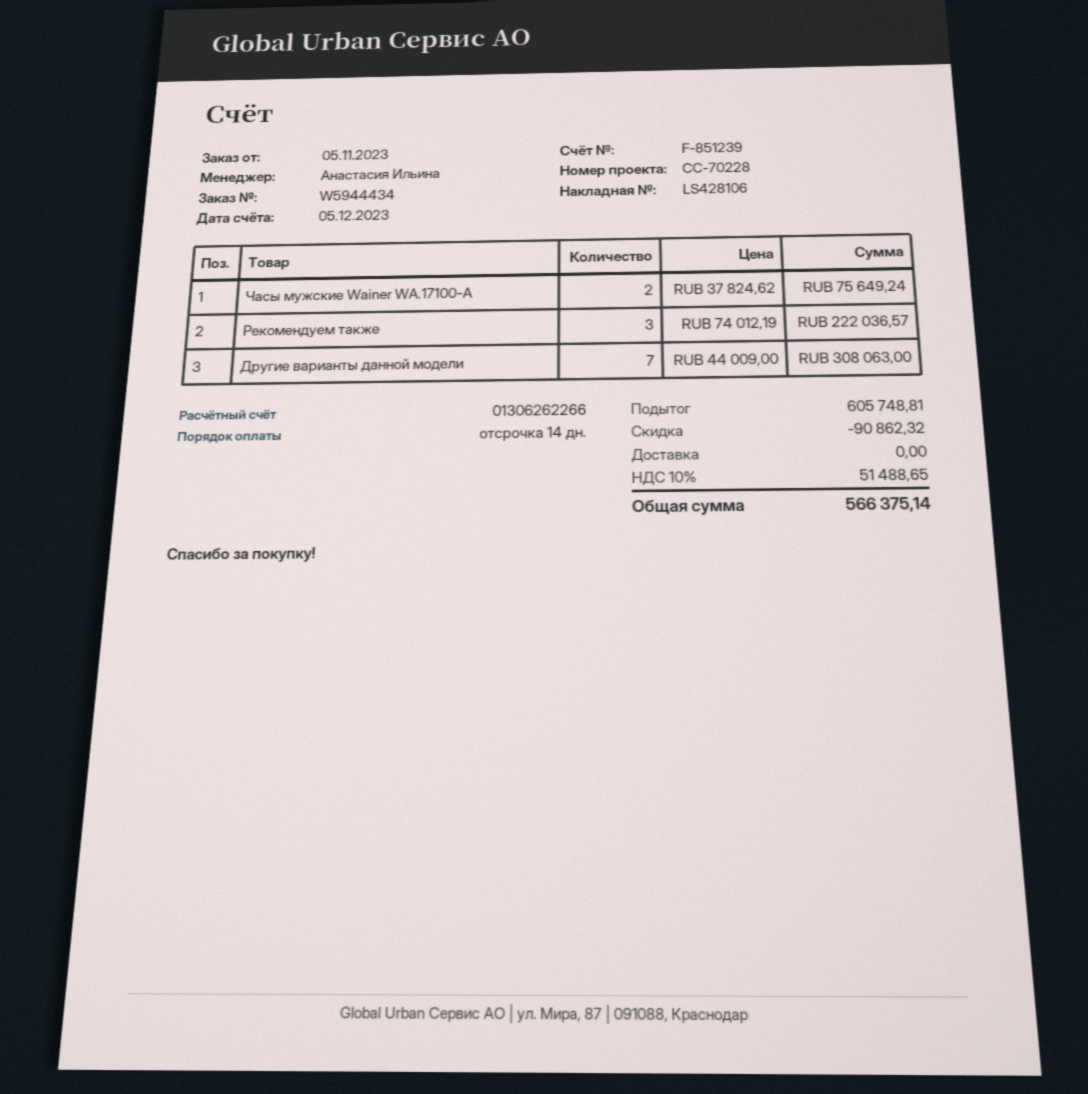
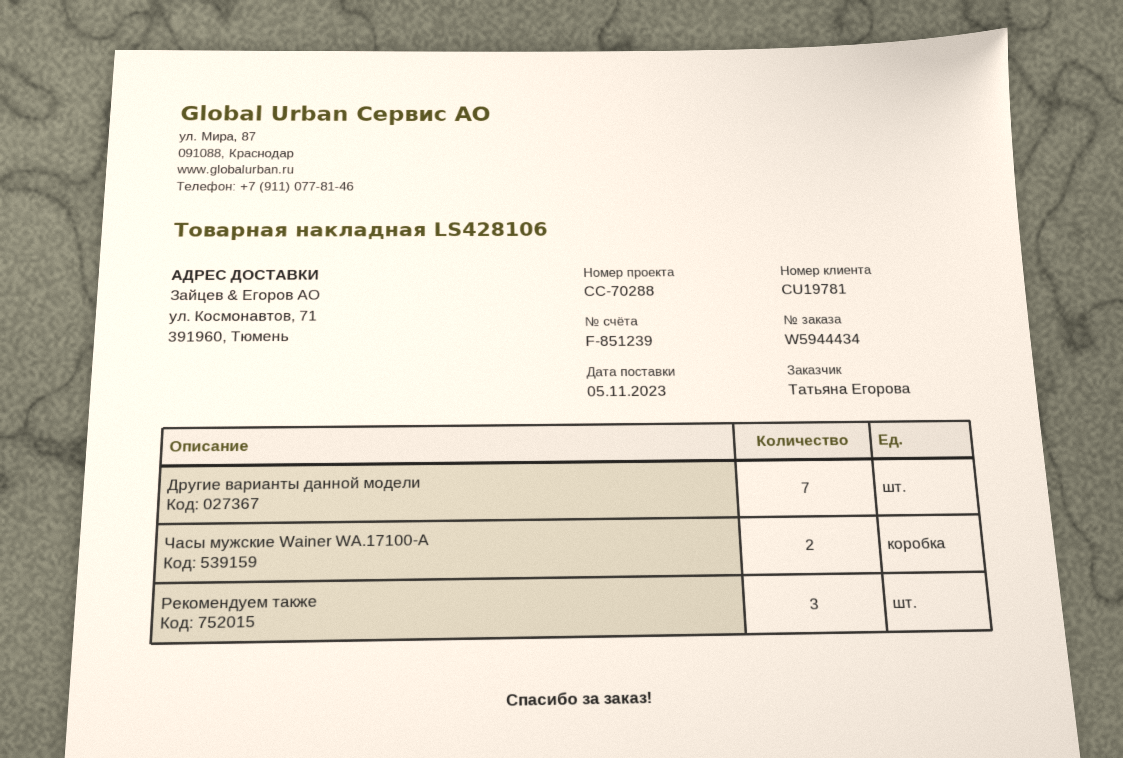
reference: CC-70228 -> CC-70288

